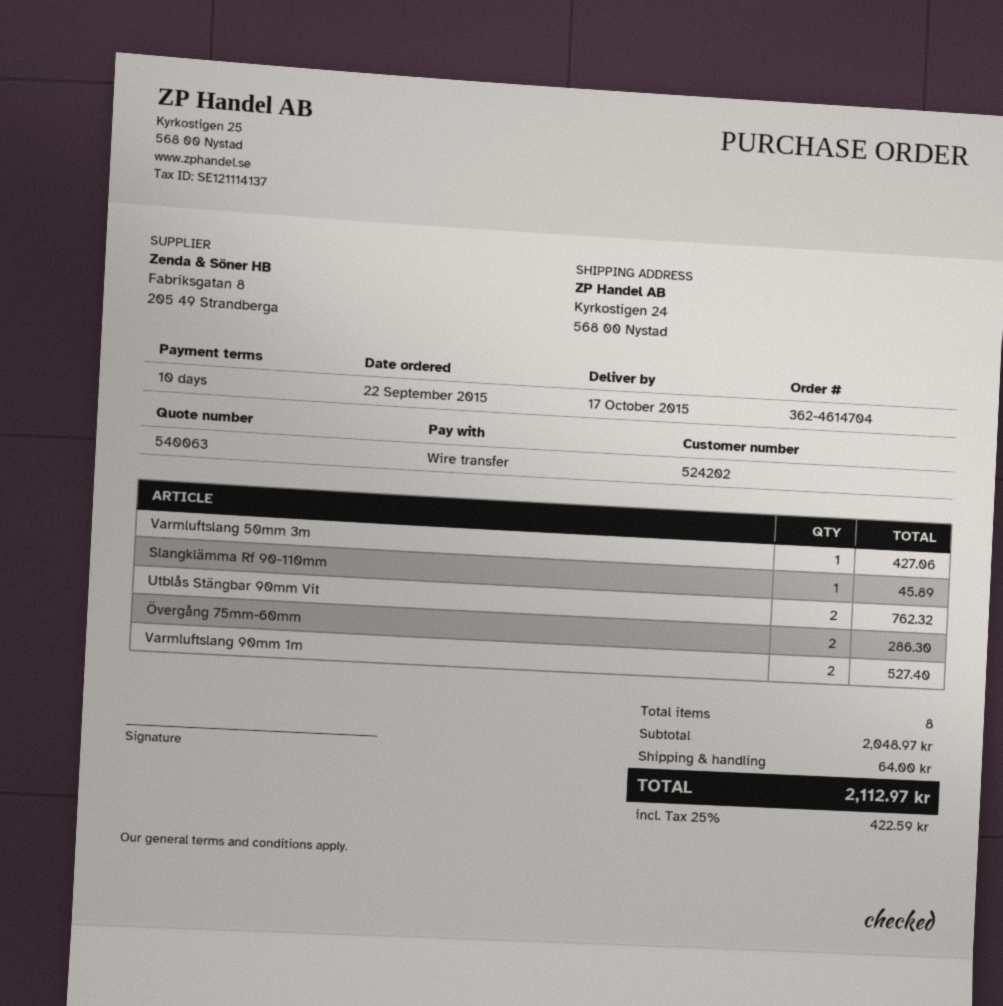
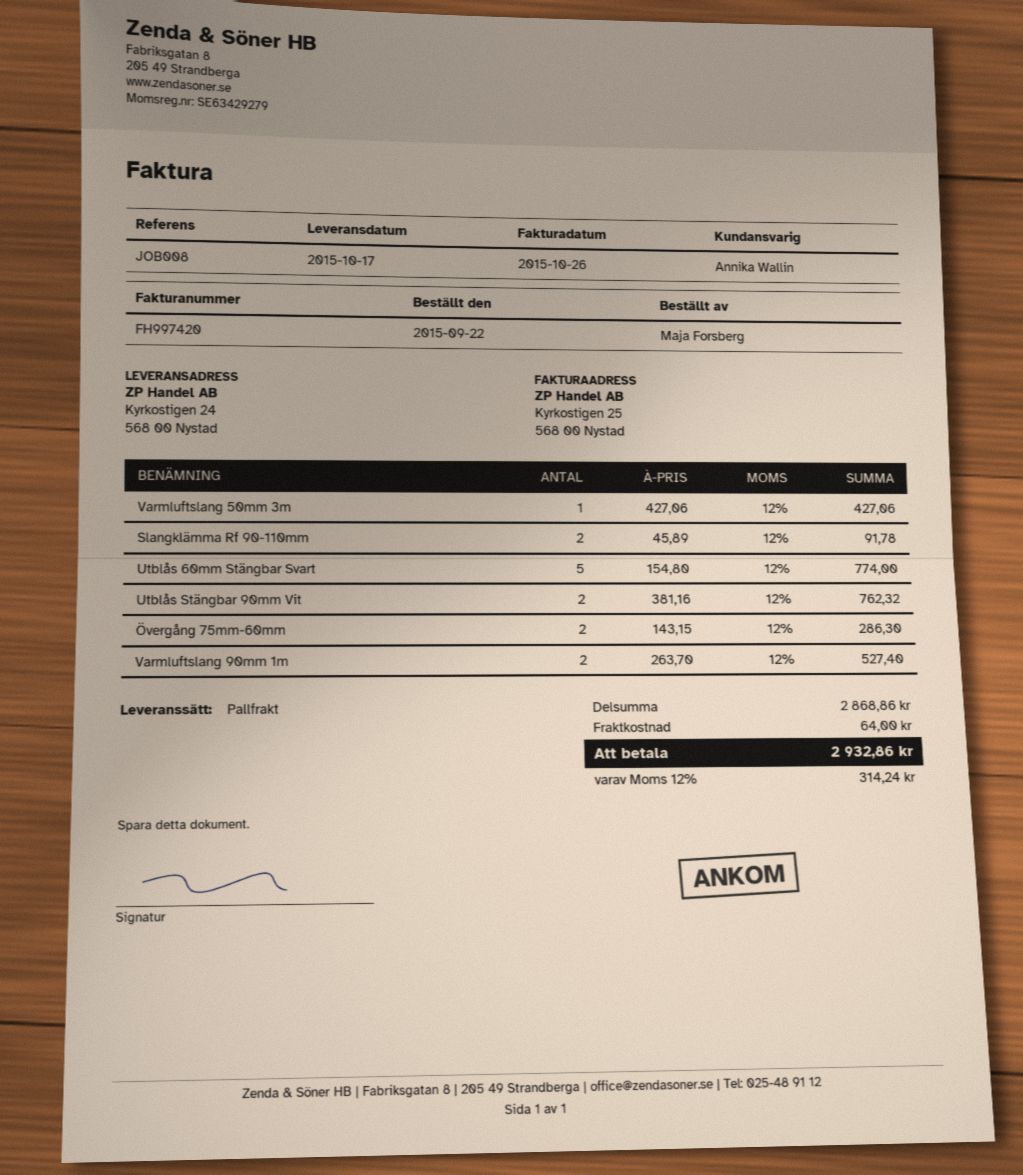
Slangklämma Rf 90-110mm: 1 for 45.89 -> 2 for 91.78
Utblås 60mm Stängbar Svart: none -> 5 for 774.00
subtotal: 2048.97 -> 2868.86
tax: 25% = 422.59 -> 12% = 314.24
total: 2112.97 -> 2932.86

